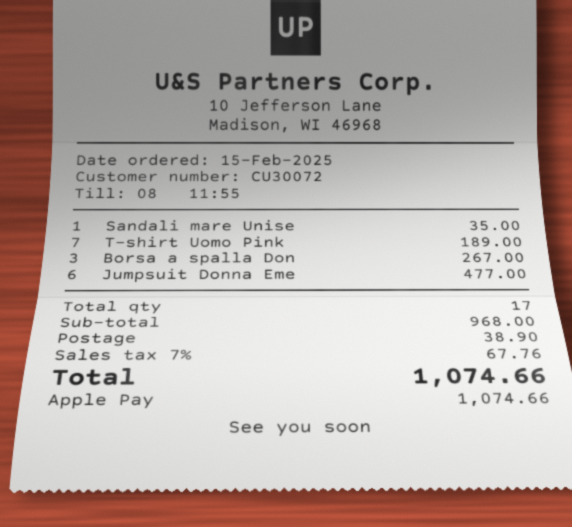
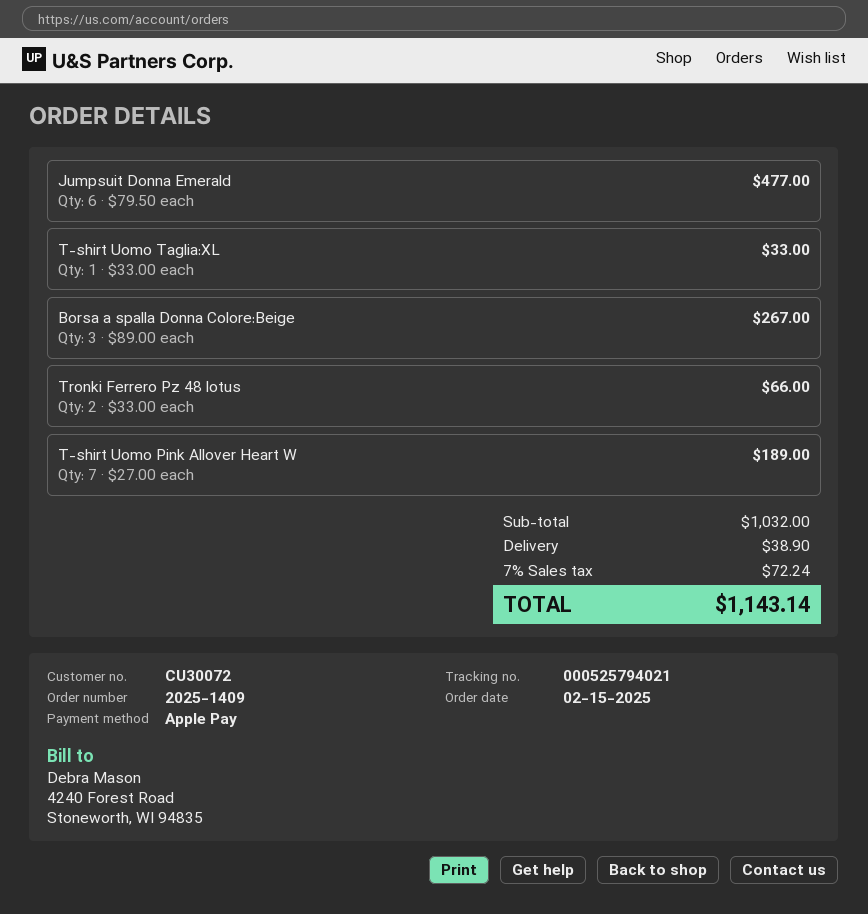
Sandali mare Unise: 1 for 35.00 -> none
T-shirt Uomo Taglia:XL: none -> 1 for 33.00
Tronki Ferrero Pz 48 lotus: none -> 2 for 66.00
subtotal: 968.00 -> 1032.00
tax: 7% = 67.76 -> 7% = 72.24
total: 1074.66 -> 1143.14

